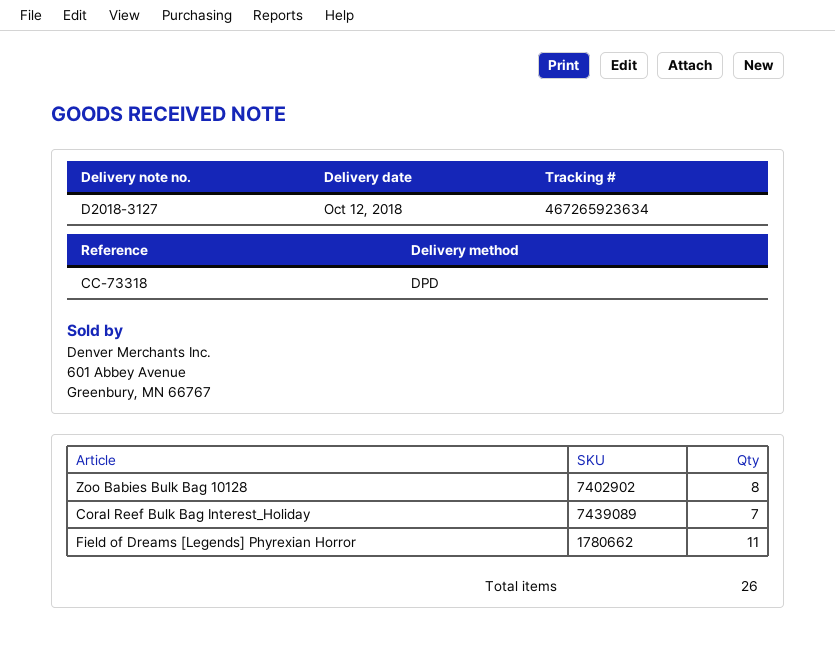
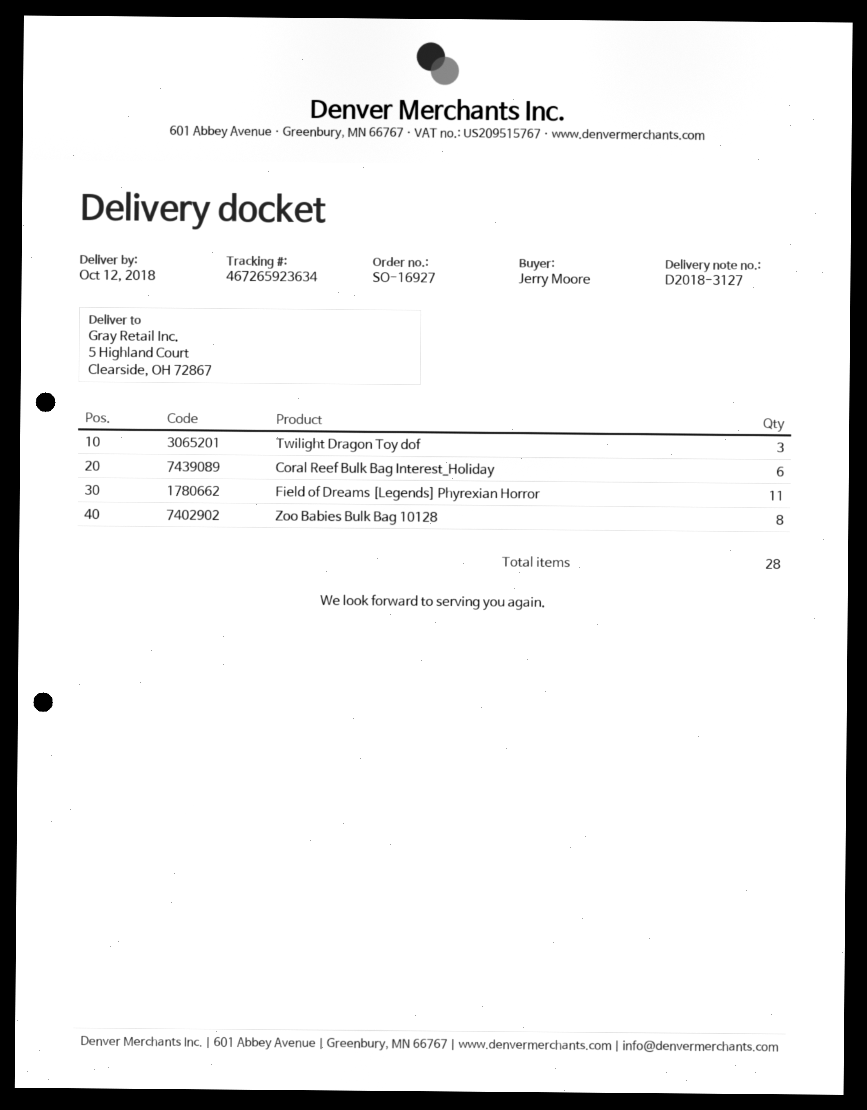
Coral Reef Bulk Bag Interest_Holiday: 7 -> 6
Twilight Dragon Toy dof: none -> 3
total quantity: 26 -> 28

